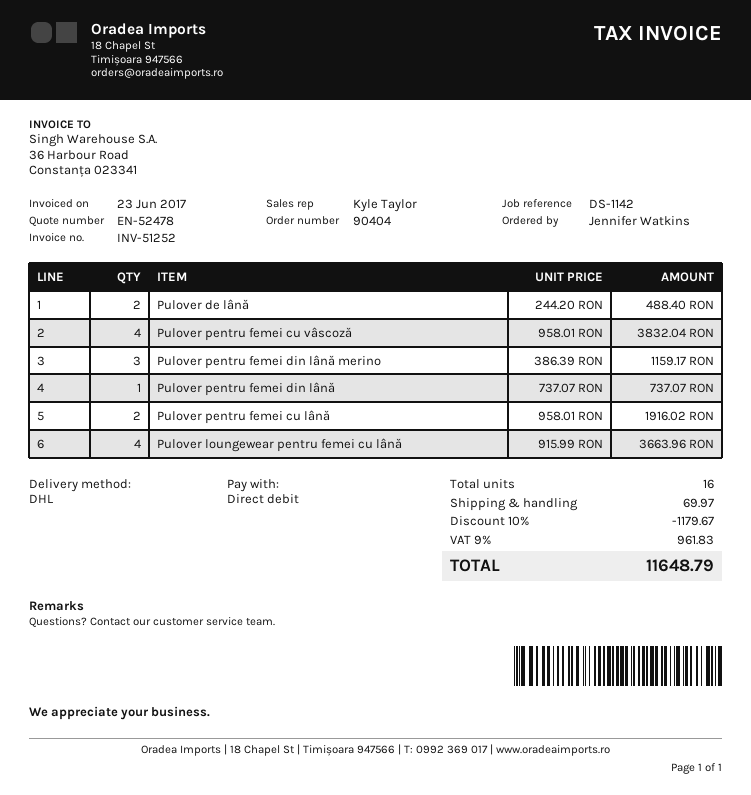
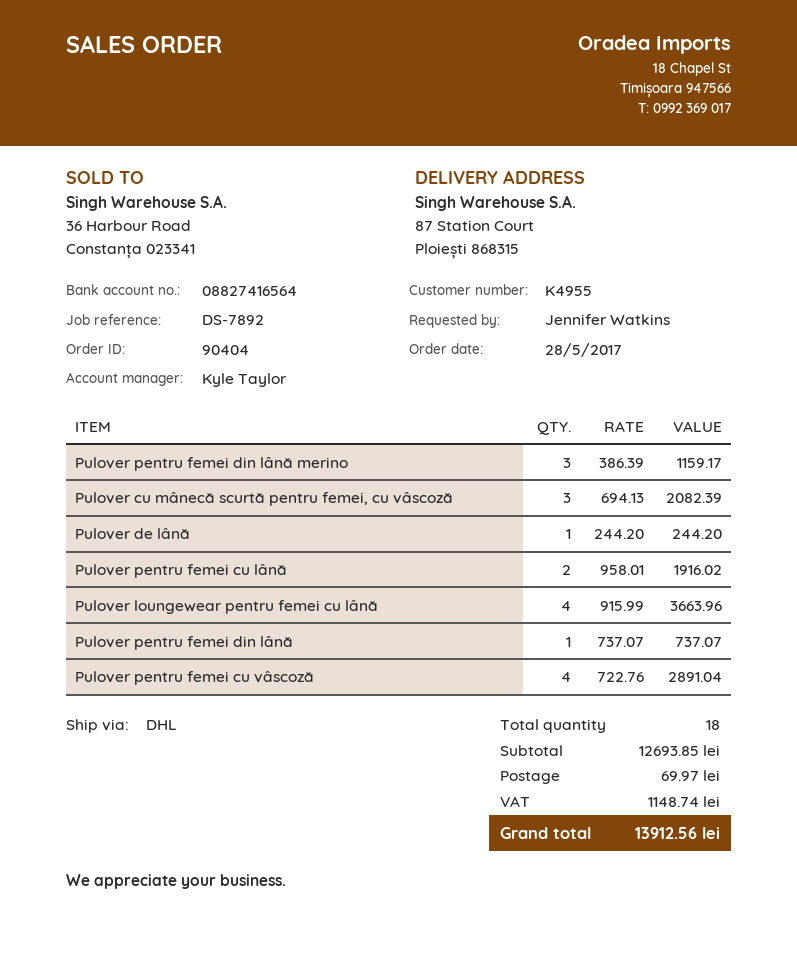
reference: DS-1142 -> DS-7892
Pulover de lână: 2 x 244.20 = 488.40 -> 1 x 244.20 = 244.20
Pulover pentru femei cu vâscoză: 4 x 958.01 = 3832.04 -> 4 x 722.76 = 2891.04
Pulover cu mânecă scurtă pentru femei, cu vâscoză: none -> 3 x 694.13 = 2082.39
total quantity: 16 -> 18
discount: 10% = 1179.67 -> none
tax: 961.83 -> 1148.74
total: 11648.79 -> 13912.56

